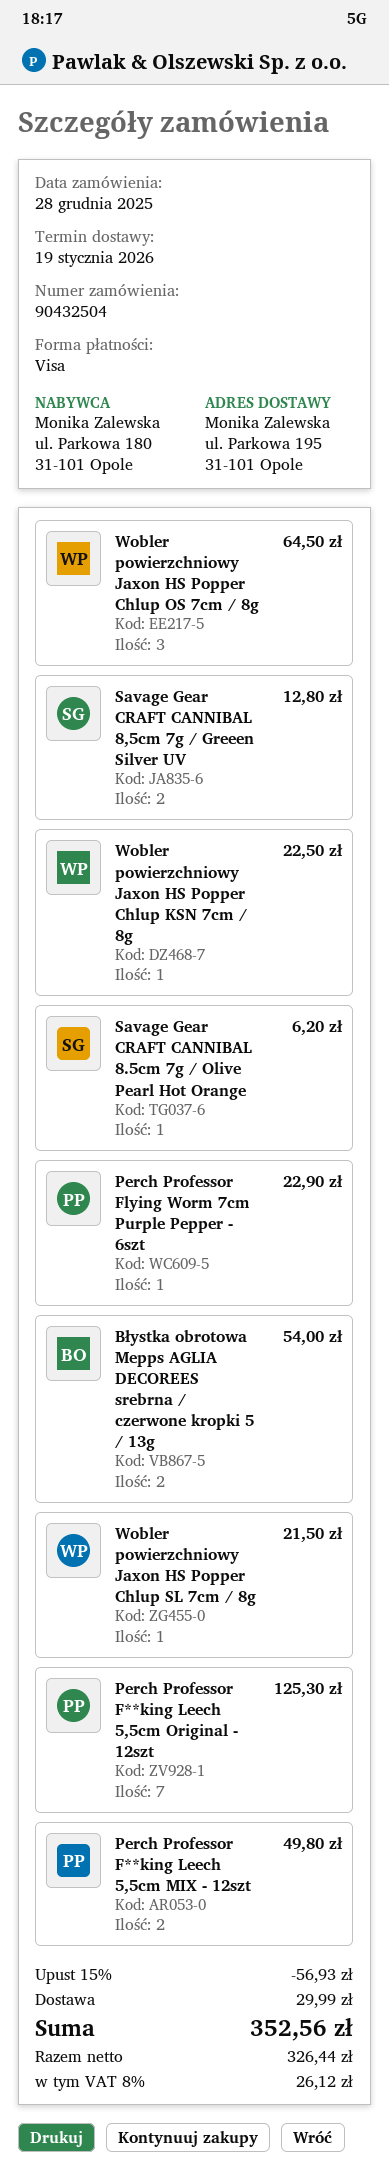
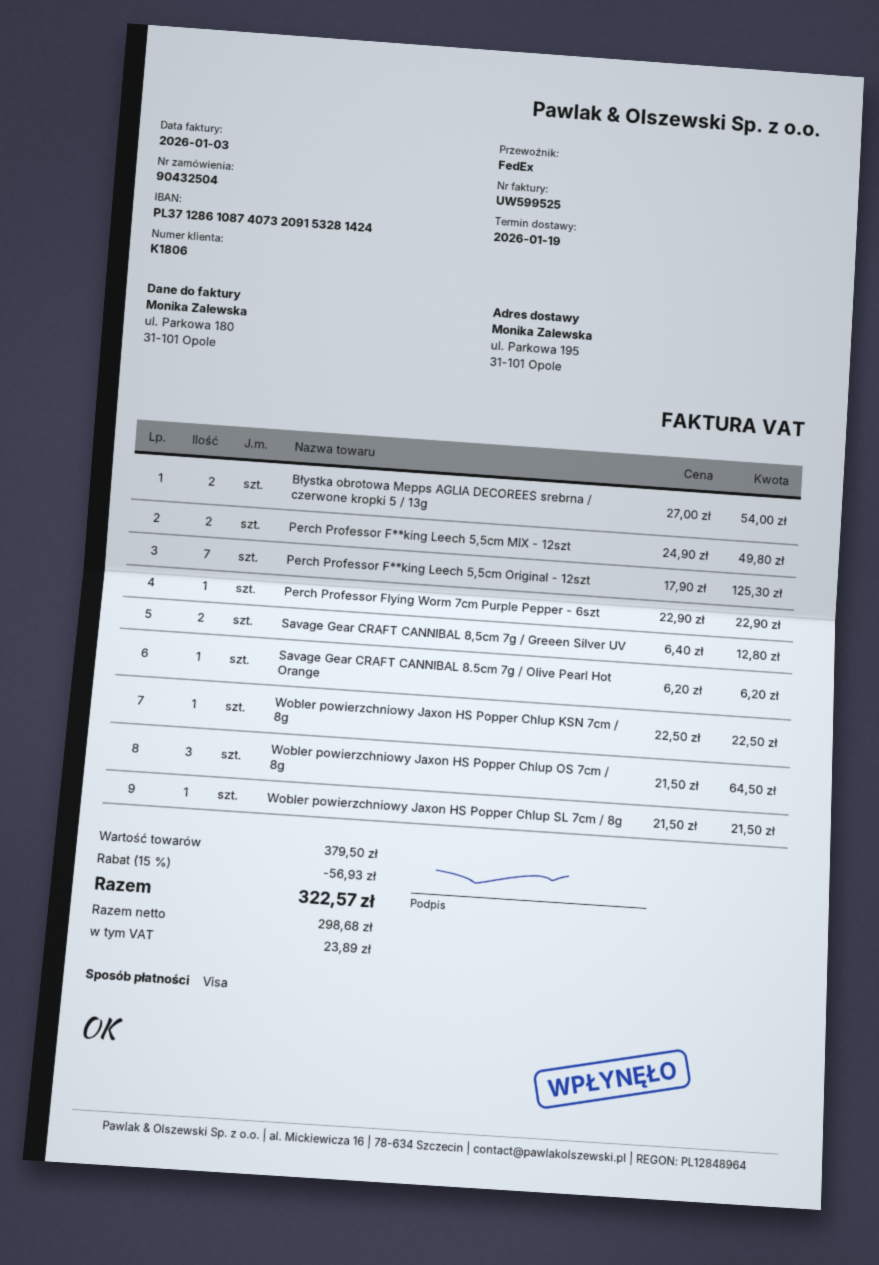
shipping: 29.99 -> none
net: 326.44 -> 298.68
tax: 26.12 -> 23.89
total: 352.56 -> 322.57

